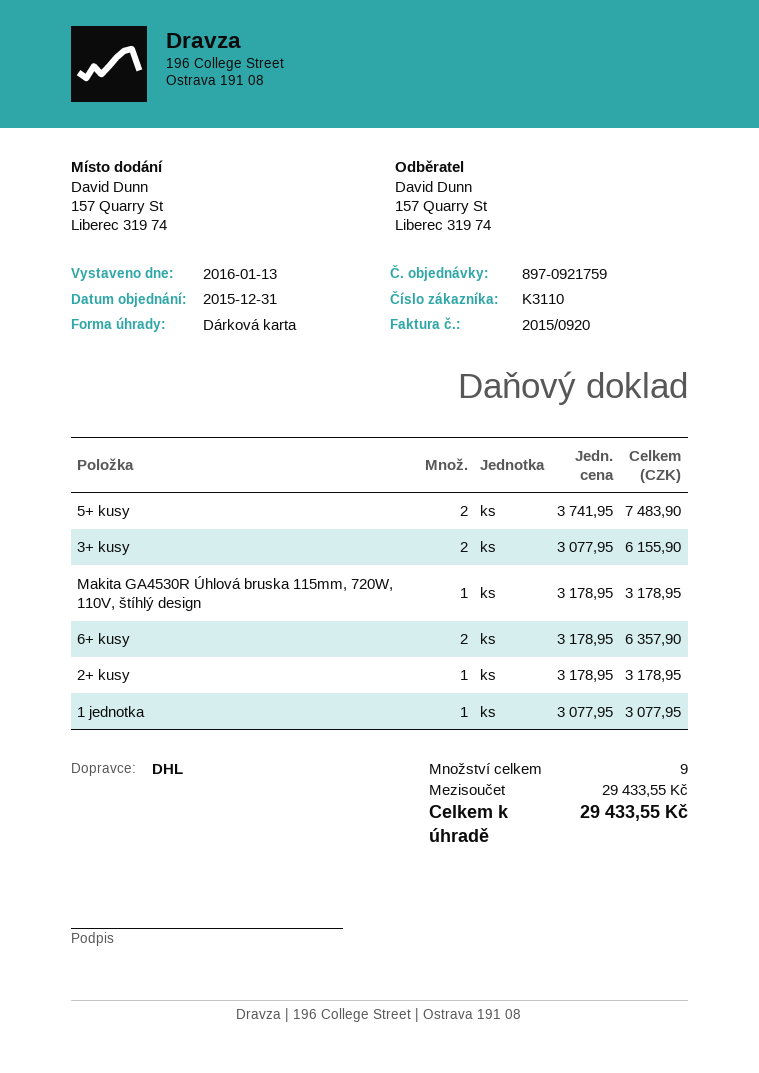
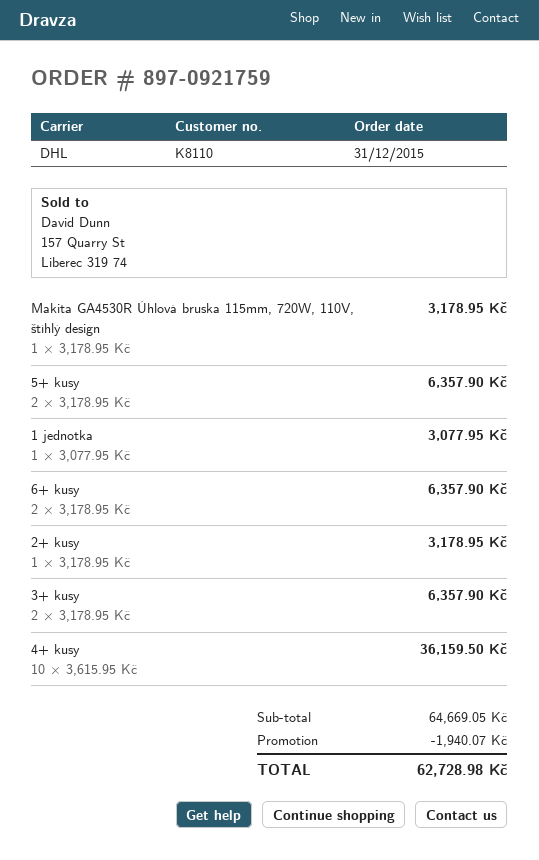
customer number: K3110 -> K8110
5+ kusy: 2 x 3741.95 = 7483.90 -> 2 x 3178.95 = 6357.90
3+ kusy: 2 x 3077.95 = 6155.90 -> 2 x 3178.95 = 6357.90
4+ kusy: none -> 10 x 3615.95 = 36159.50
subtotal: 29433.55 -> 64669.05
discount: none -> 1940.07
total: 29433.55 -> 62728.98

